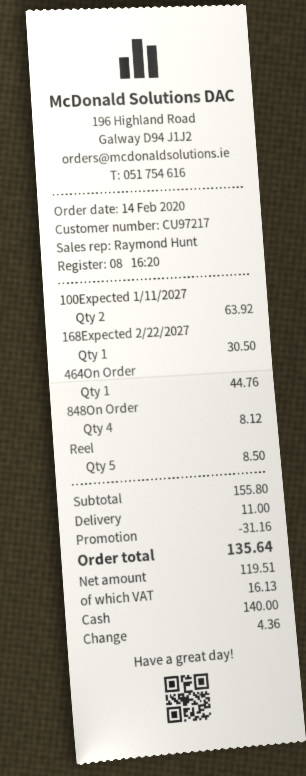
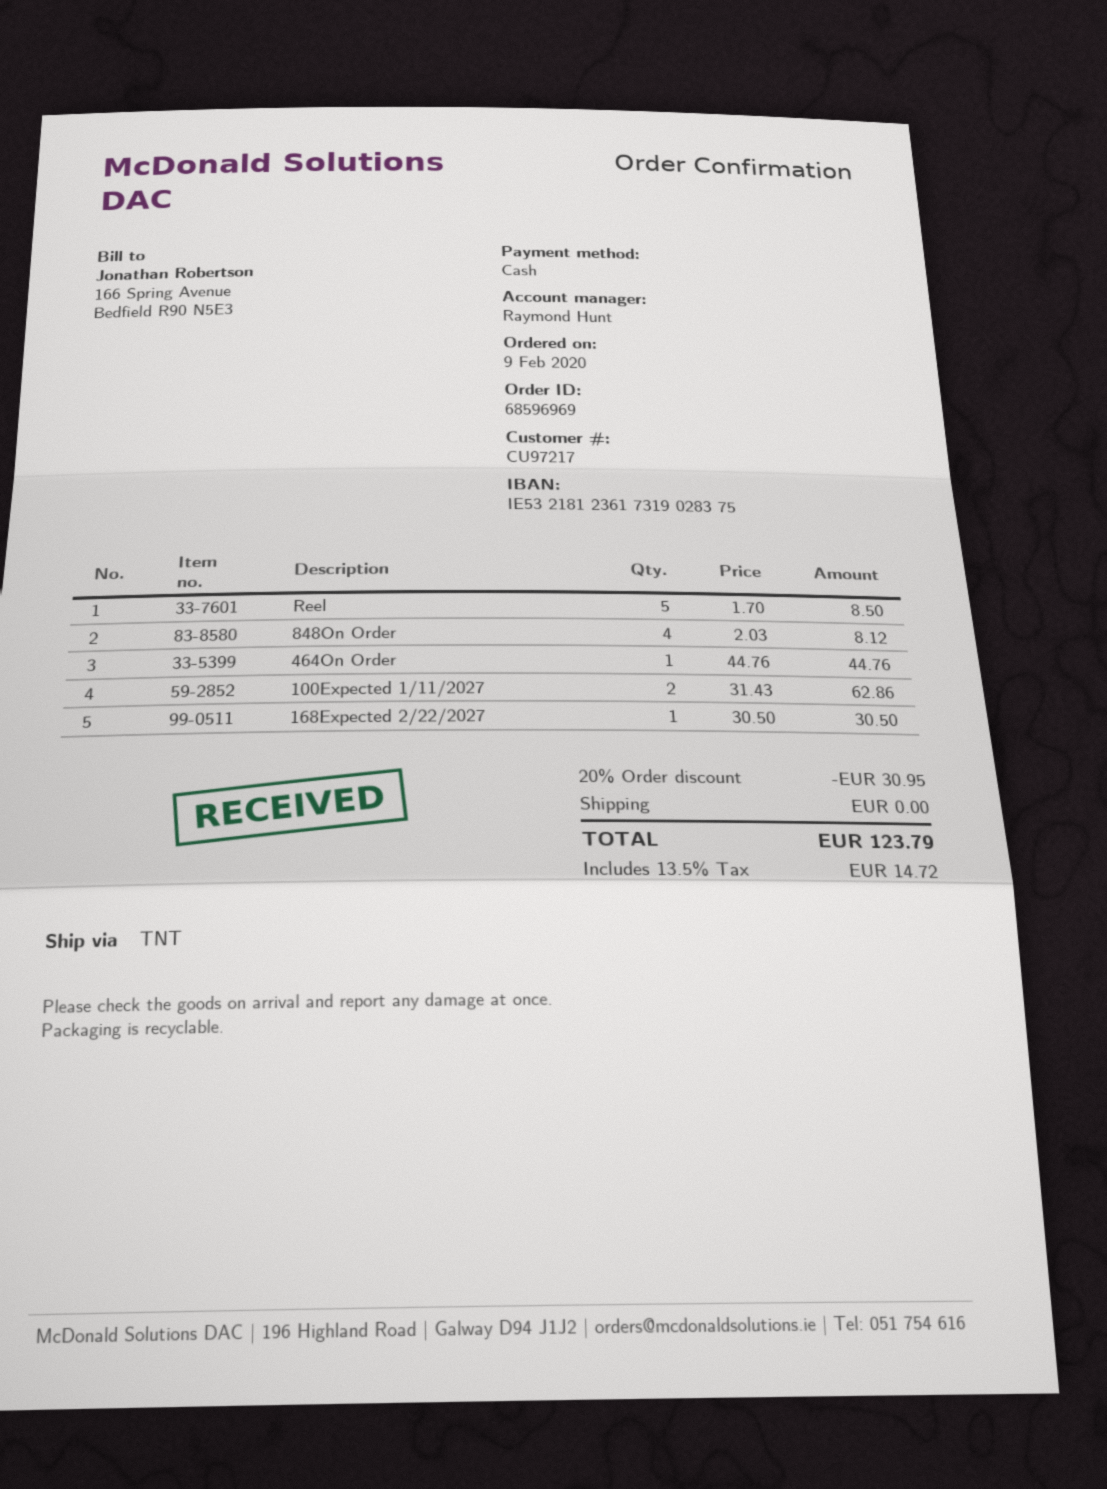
order date: 2020-02-14 -> 2020-02-09
100Expected 1/11/2027: 2 for 63.92 -> 2 for 62.86
discount: 31.16 -> 30.95
shipping: 11.00 -> 0.00
tax: 16.13 -> 14.72
total: 135.64 -> 123.79

